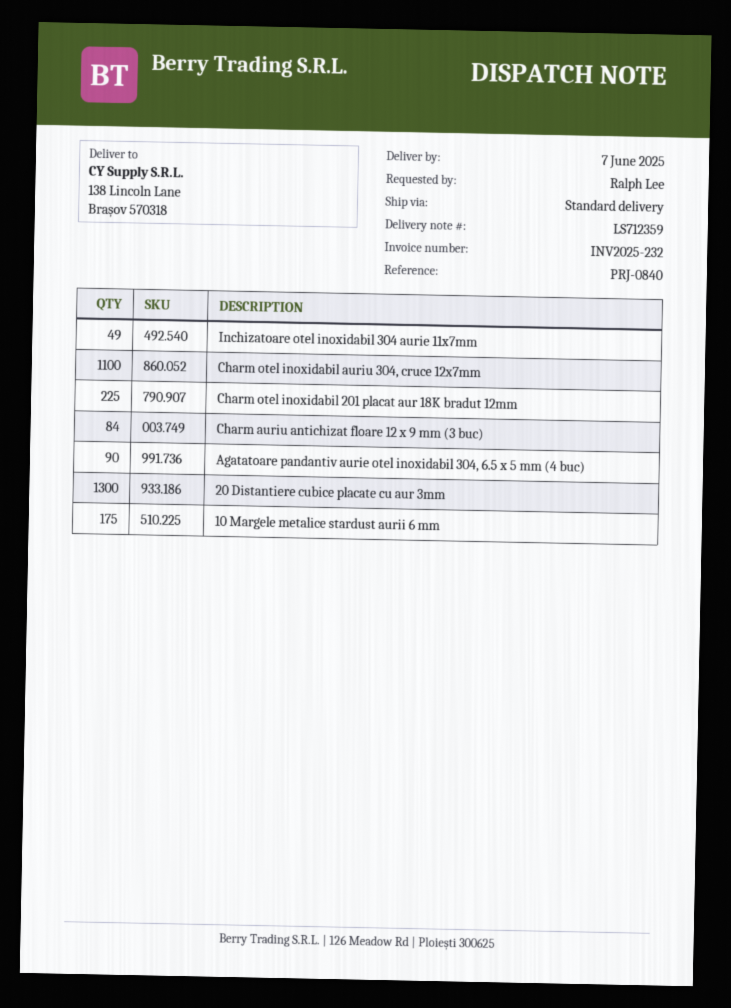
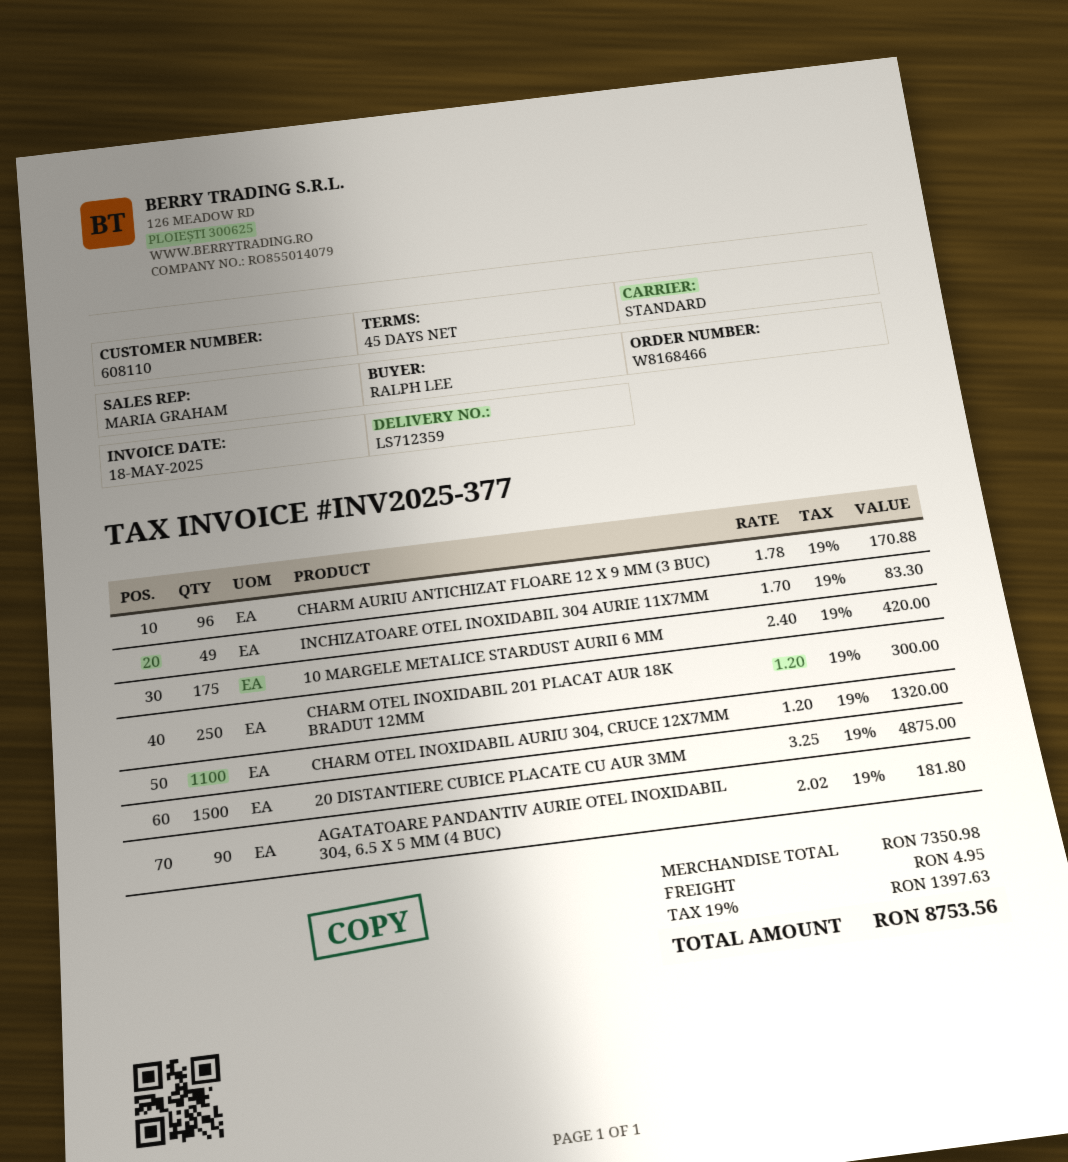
invoice number: INV2025-232 -> INV2025-377
Charm otel inoxidabil 201 placat aur 18K bradut 12mm: 225 -> 250
Charm auriu antichizat floare 12 x 9 mm (3 buc): 84 -> 96
20 Distantiere cubice placate cu aur 3mm: 1300 -> 1500

